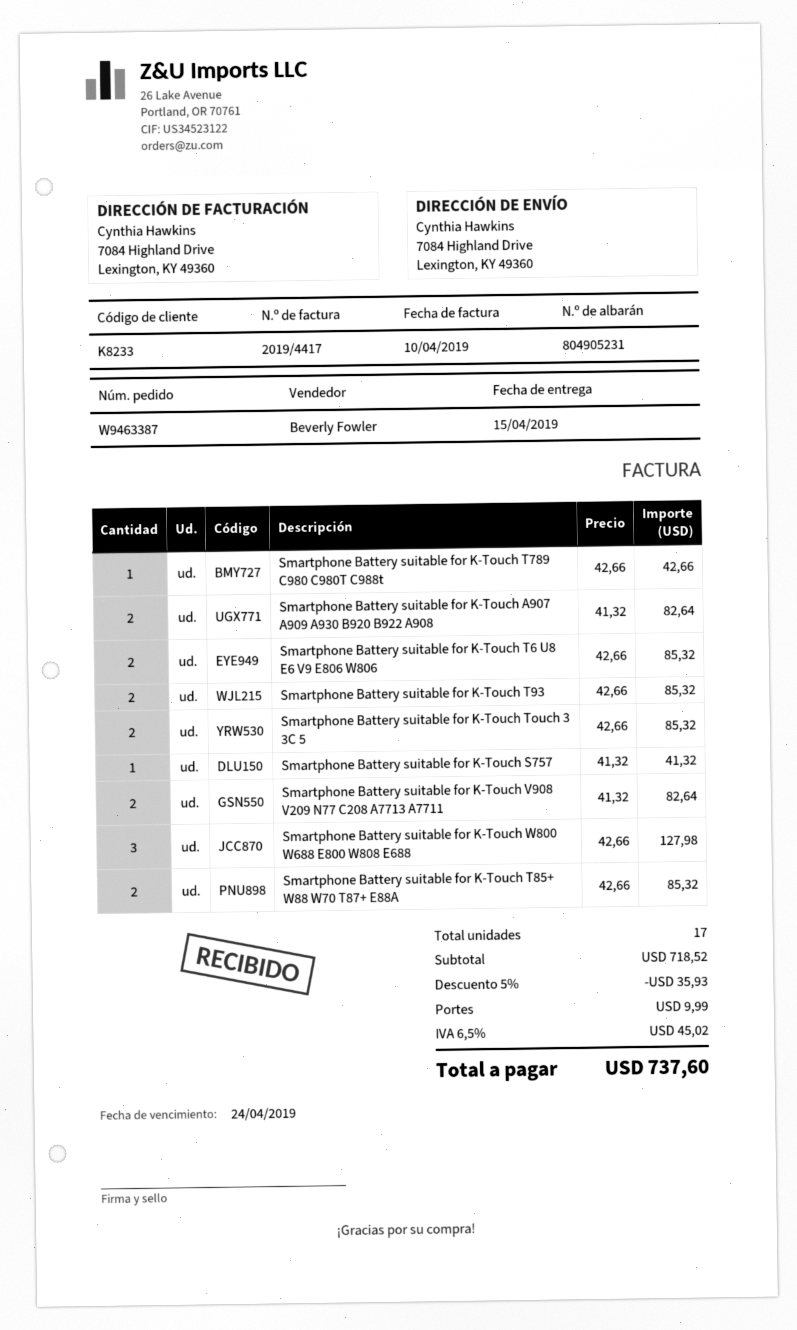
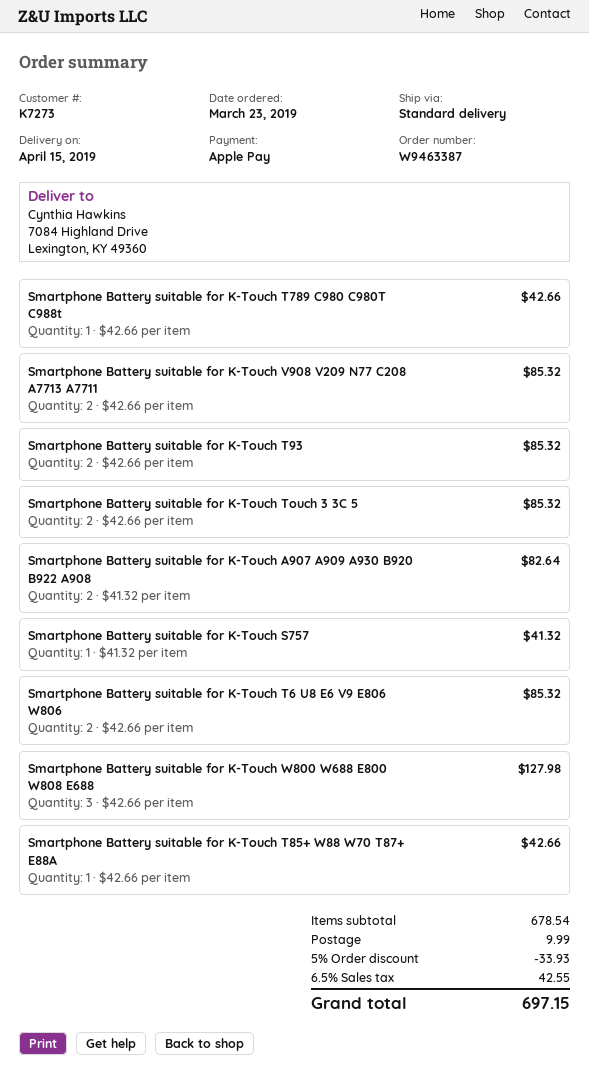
customer number: K8233 -> K7273
Smartphone Battery suitable for K-Touch V908 V209 N77 C208 A7713 A7711: 2 x 41.32 = 82.64 -> 2 x 42.66 = 85.32
Smartphone Battery suitable for K-Touch T85+ W88 W70 T87+ E88A: 2 x 42.66 = 85.32 -> 1 x 42.66 = 42.66
subtotal: 718.52 -> 678.54
discount: 5% = 35.93 -> 5% = 33.93
tax: 6.5% = 45.02 -> 6.5% = 42.55
total: 737.60 -> 697.15

